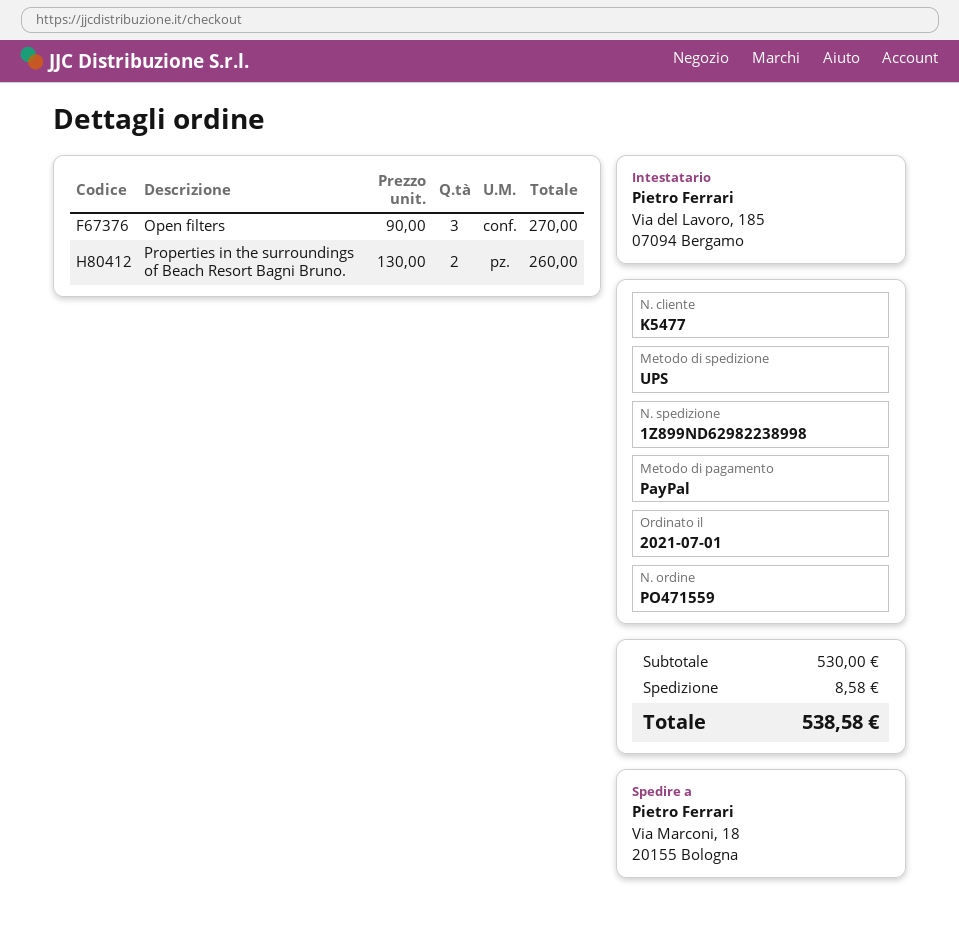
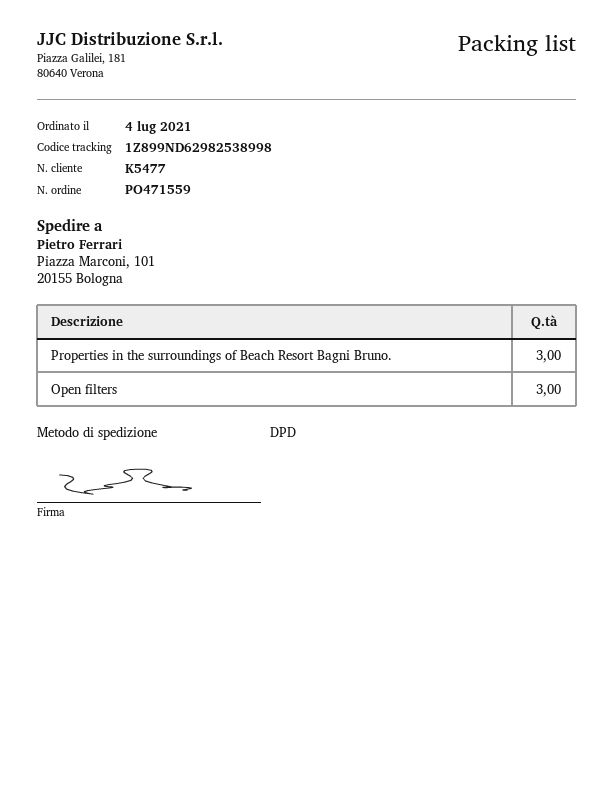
order date: 2021-07-01 -> 2021-07-04
shipping method: UPS -> DPD
tracking number: 1Z899ND62982238998 -> 1Z899ND62982538998
ship to: Via Marconi, 18, 20155 Bologna -> Piazza Marconi, 101, 20155 Bologna
Properties in the surroundings of Beach Resort Bagni Bruno.: 2 -> 3

